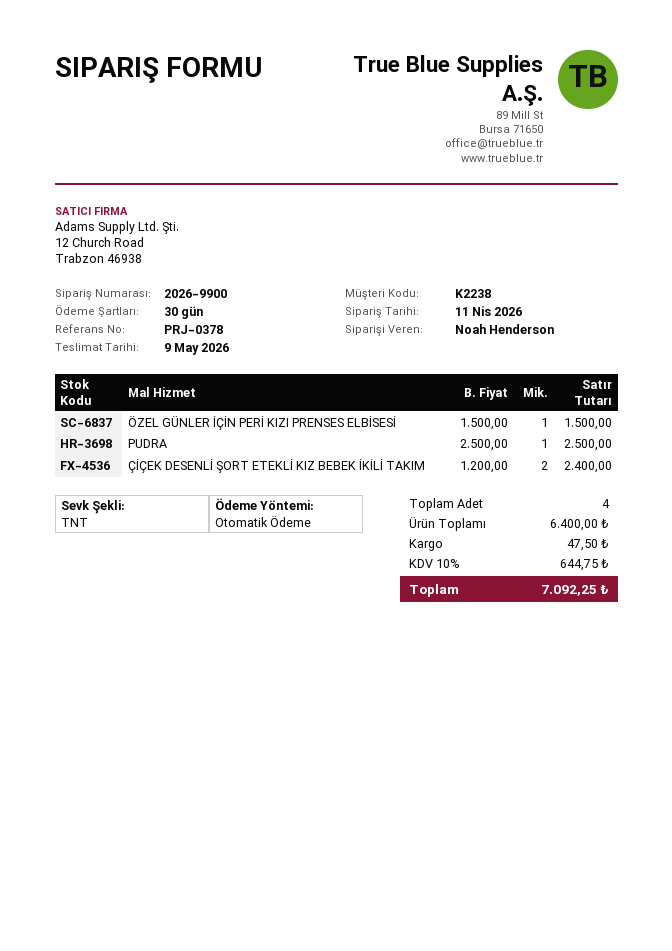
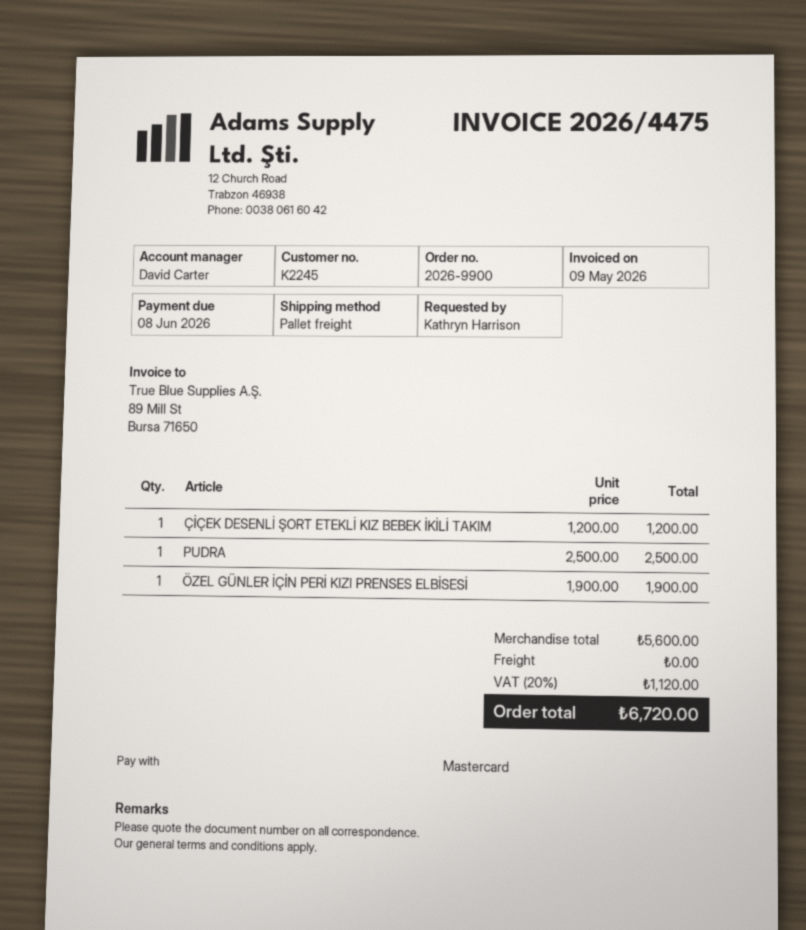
customer number: K2238 -> K2245
ordered by: Noah Henderson -> Kathryn Harrison
payment method: direct debit -> Mastercard
shipping method: TNT -> pallet freight
ÖZEL GÜNLER İÇİN PERİ KIZI PRENSES ELBİSESİ: 1 x 1500.00 = 1500.00 -> 1 x 1900.00 = 1900.00
ÇİÇEK DESENLİ ŞORT ETEKLİ KIZ BEBEK İKİLİ TAKIM: 2 x 1200.00 = 2400.00 -> 1 x 1200.00 = 1200.00
subtotal: 6400.00 -> 5600.00
shipping: 47.50 -> 0.00
tax: 10% = 644.75 -> 20% = 1120.00
total: 7092.25 -> 6720.00

